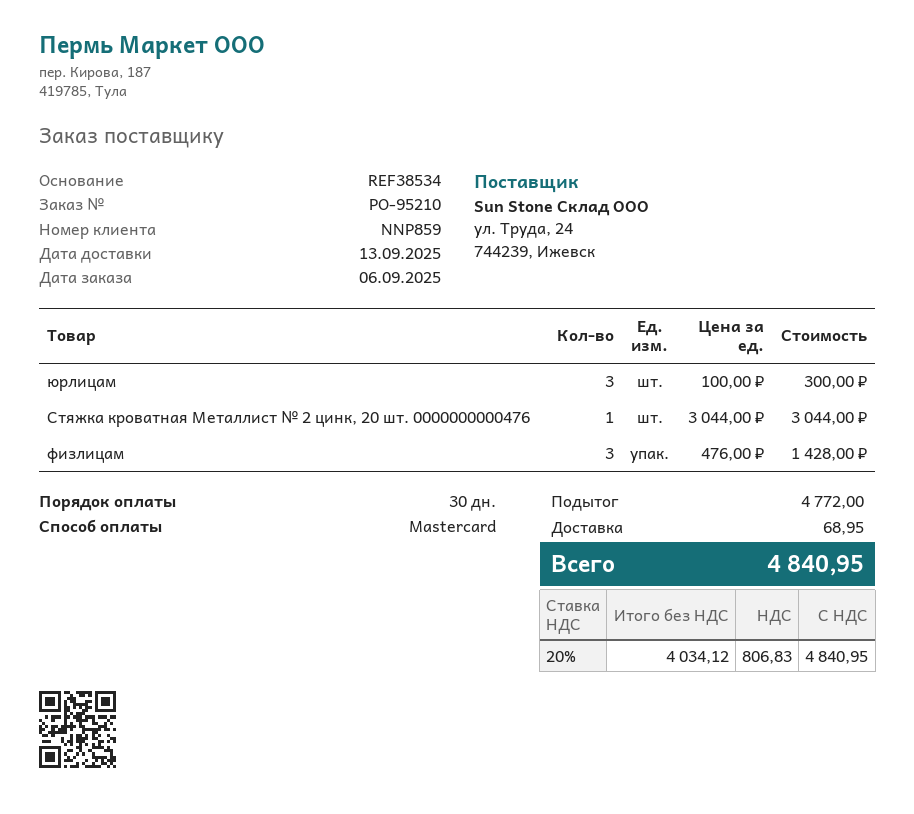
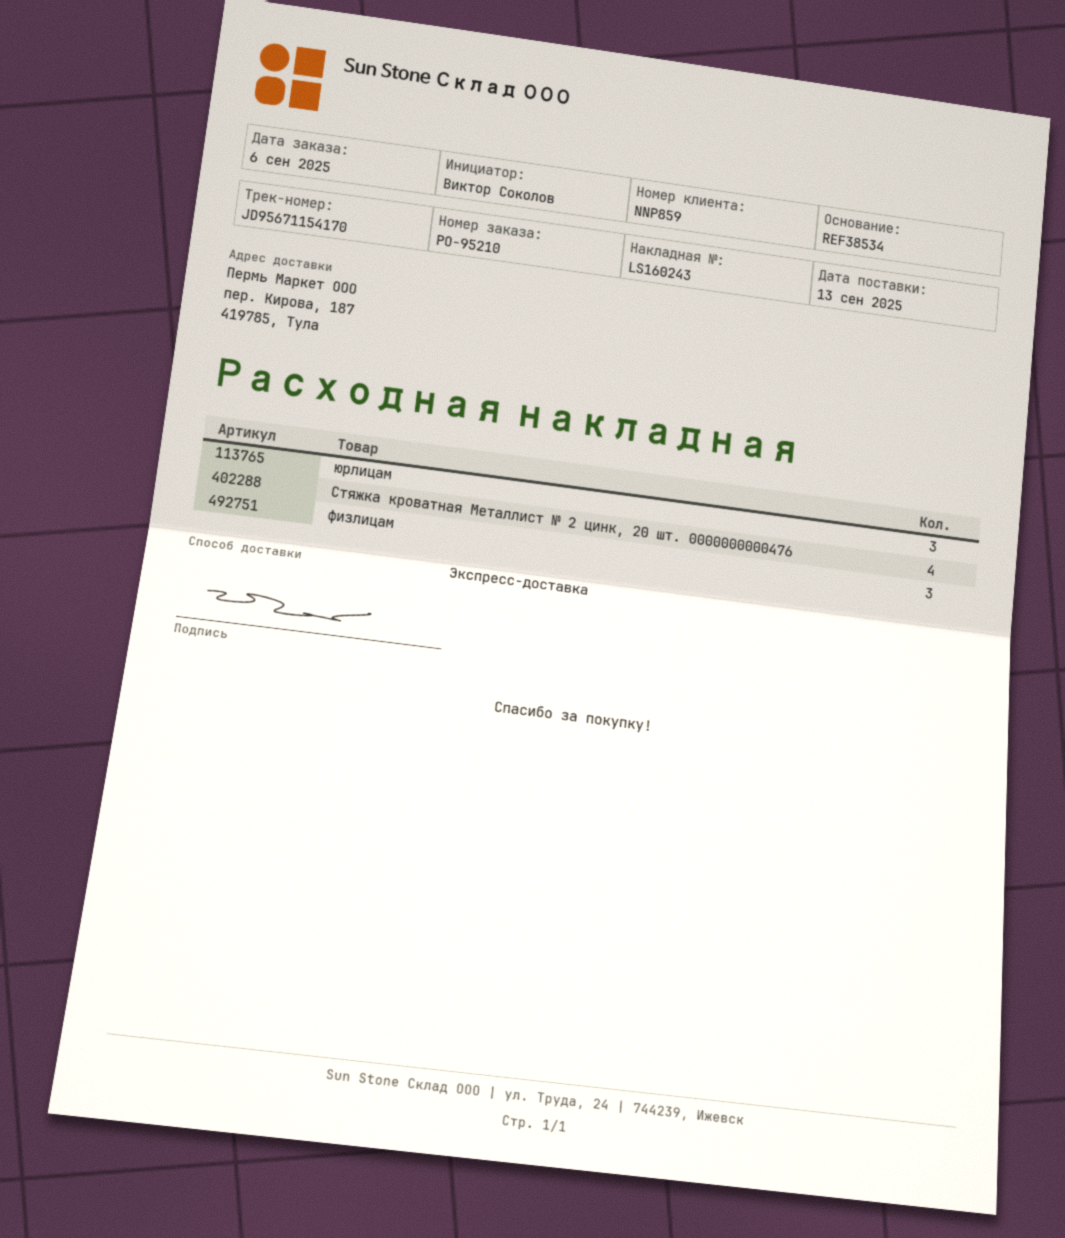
Стяжка кроватная Металлист № 2 цинк, 20 шт. 0000000000476: 1 -> 4

